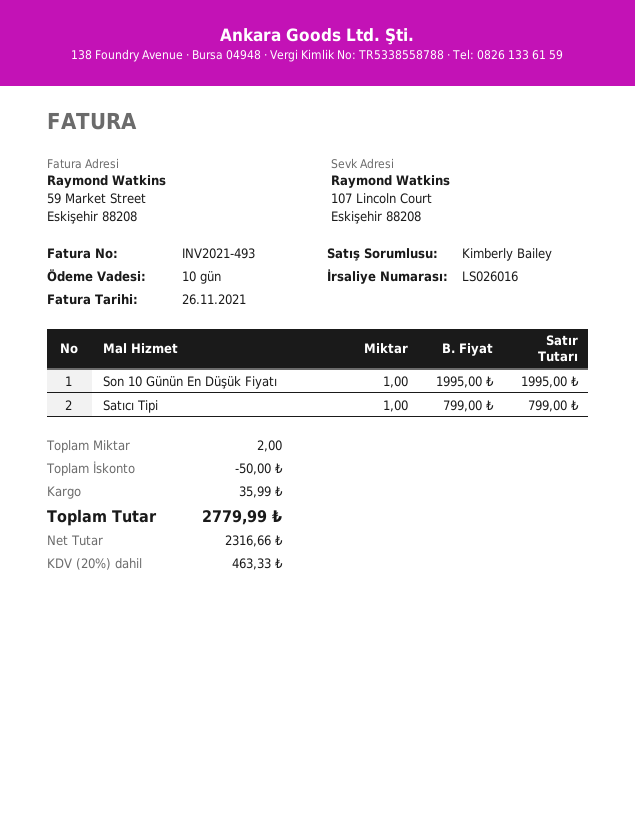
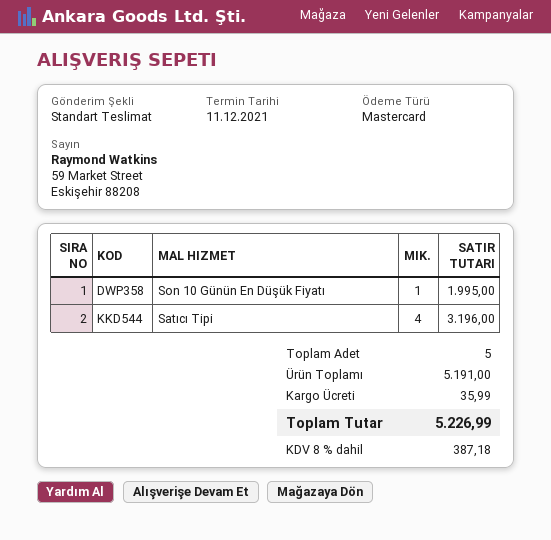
Satıcı Tipi: 1 for 799.00 -> 4 for 3196.00
total quantity: 2 -> 5
discount: 50.00 -> none
tax: 20% = 463.33 -> 8% = 387.18
total: 2779.99 -> 5226.99

